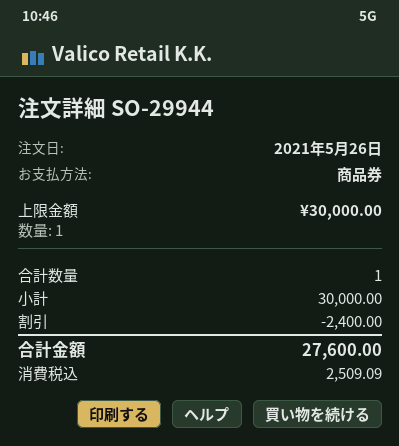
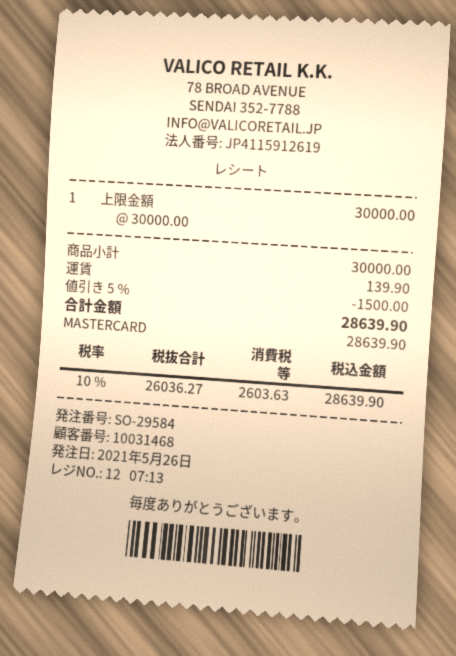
order number: SO-29944 -> SO-29584
payment method: gift card -> Mastercard
discount: 2400.00 -> 1500.00
shipping: none -> 139.90
tax: 2509.09 -> 2603.63
total: 27600.00 -> 28639.90

